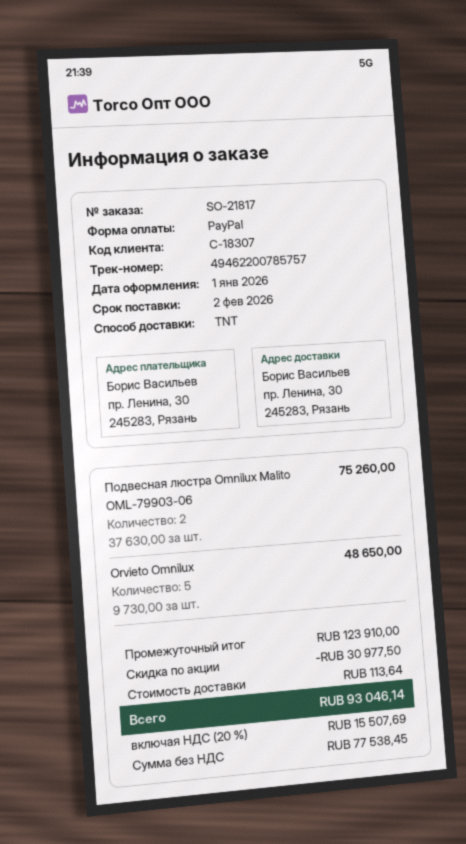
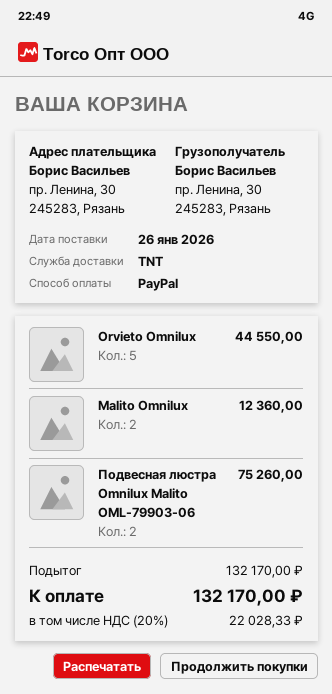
delivery date: 2026-02-02 -> 2026-01-26
Orvieto Omnilux: 5 for 48650.00 -> 5 for 44550.00
Malito Omnilux: none -> 2 for 12360.00
subtotal: 123910.00 -> 132170.00
discount: 30977.50 -> none
shipping: 113.64 -> none
tax: 20% = 15507.69 -> 20% = 22028.33
total: 93046.14 -> 132170.00

